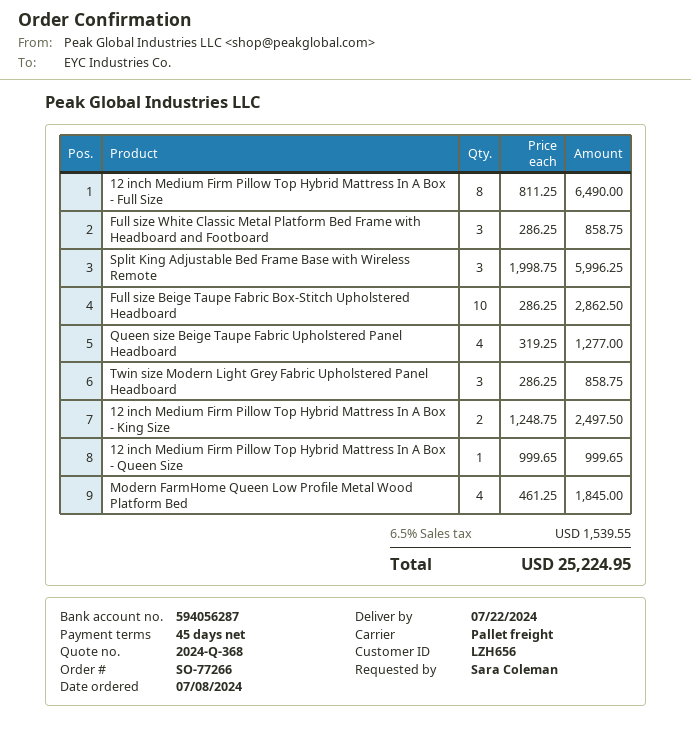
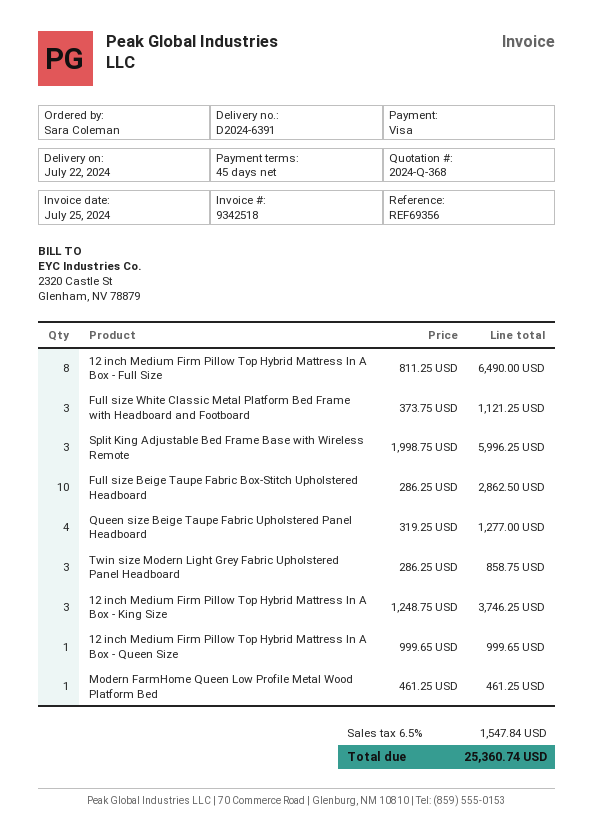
Full size White Classic Metal Platform Bed Frame with Headboard and Footboard: 3 x 286.25 = 858.75 -> 3 x 373.75 = 1121.25
12 inch Medium Firm Pillow Top Hybrid Mattress In A Box - King Size: 2 x 1248.75 = 2497.50 -> 3 x 1248.75 = 3746.25
Modern FarmHome Queen Low Profile Metal Wood Platform Bed: 4 x 461.25 = 1845.00 -> 1 x 461.25 = 461.25
tax: 6.5% = 1539.55 -> 6.5% = 1547.84
total: 25224.95 -> 25360.74

